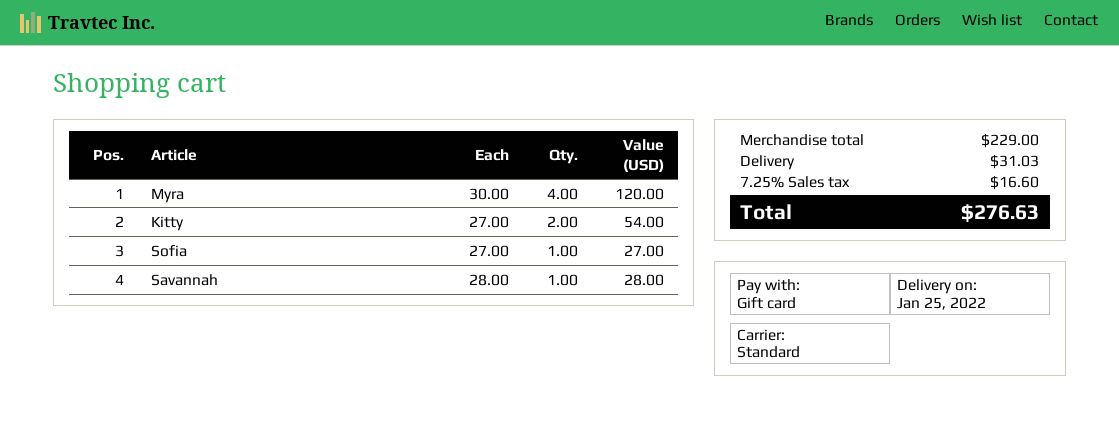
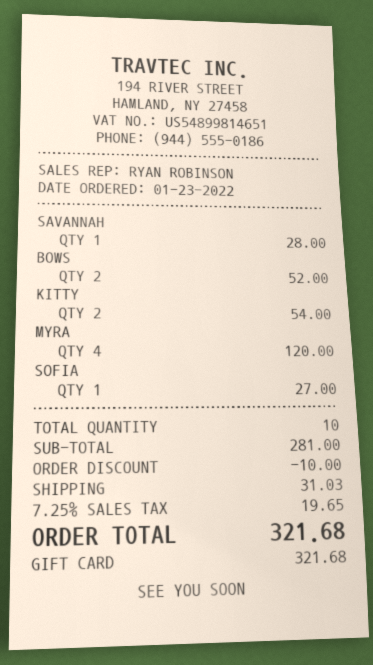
BOWS: none -> 2 for 52.00
subtotal: 229.00 -> 281.00
discount: none -> 10.00
tax: 7.25% = 16.60 -> 7.25% = 19.65
total: 276.63 -> 321.68

